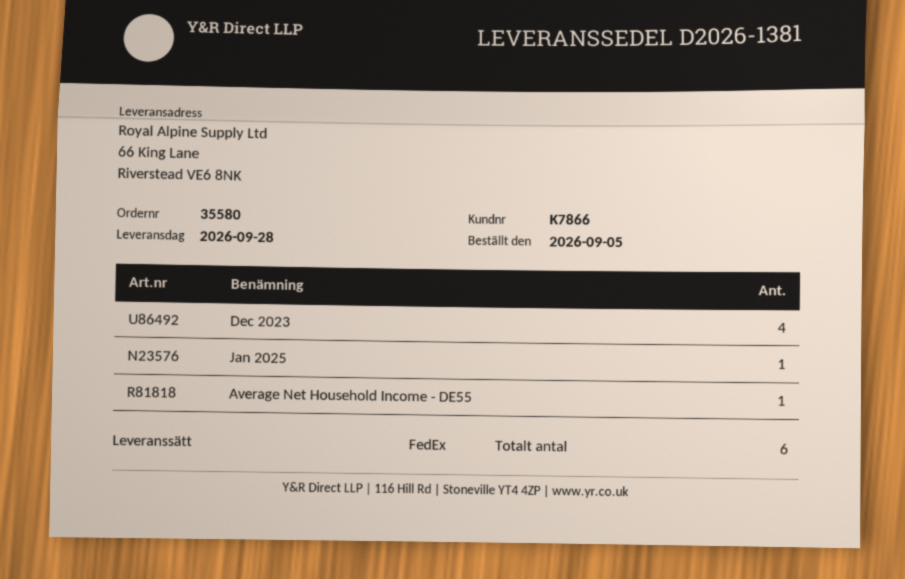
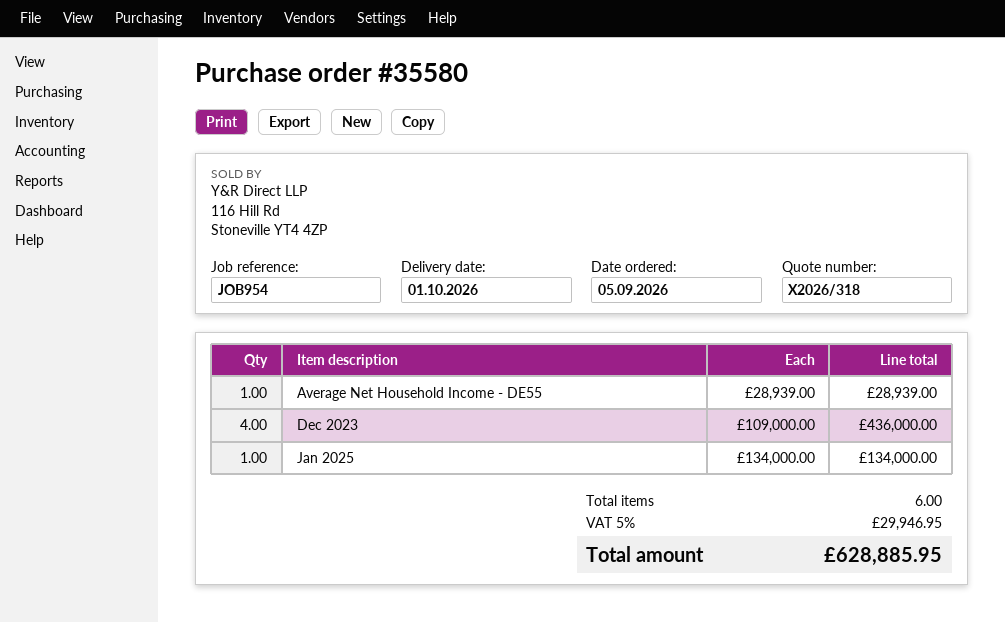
delivery date: 2026-09-28 -> 2026-10-01

